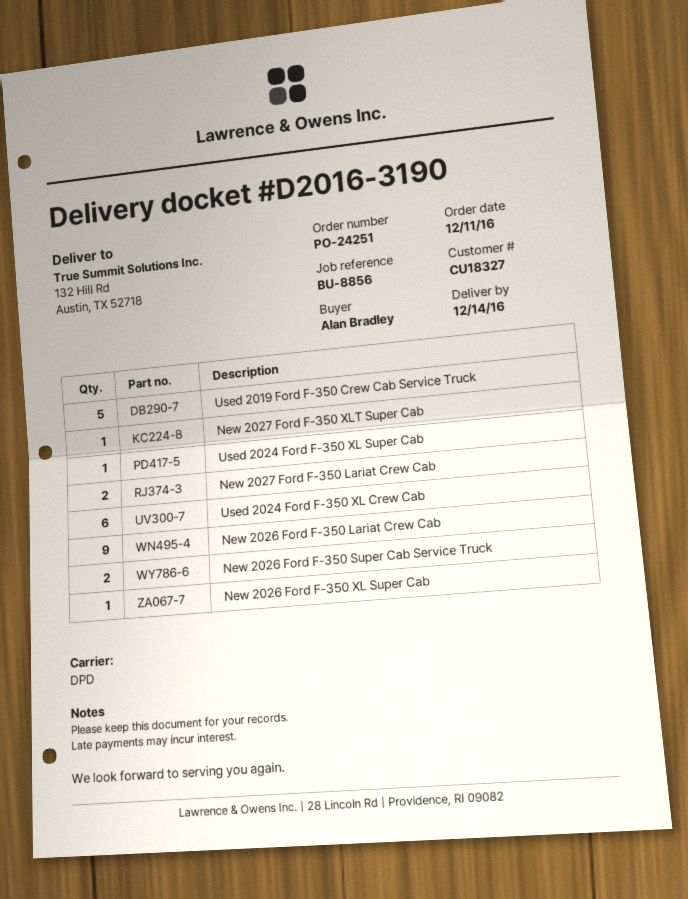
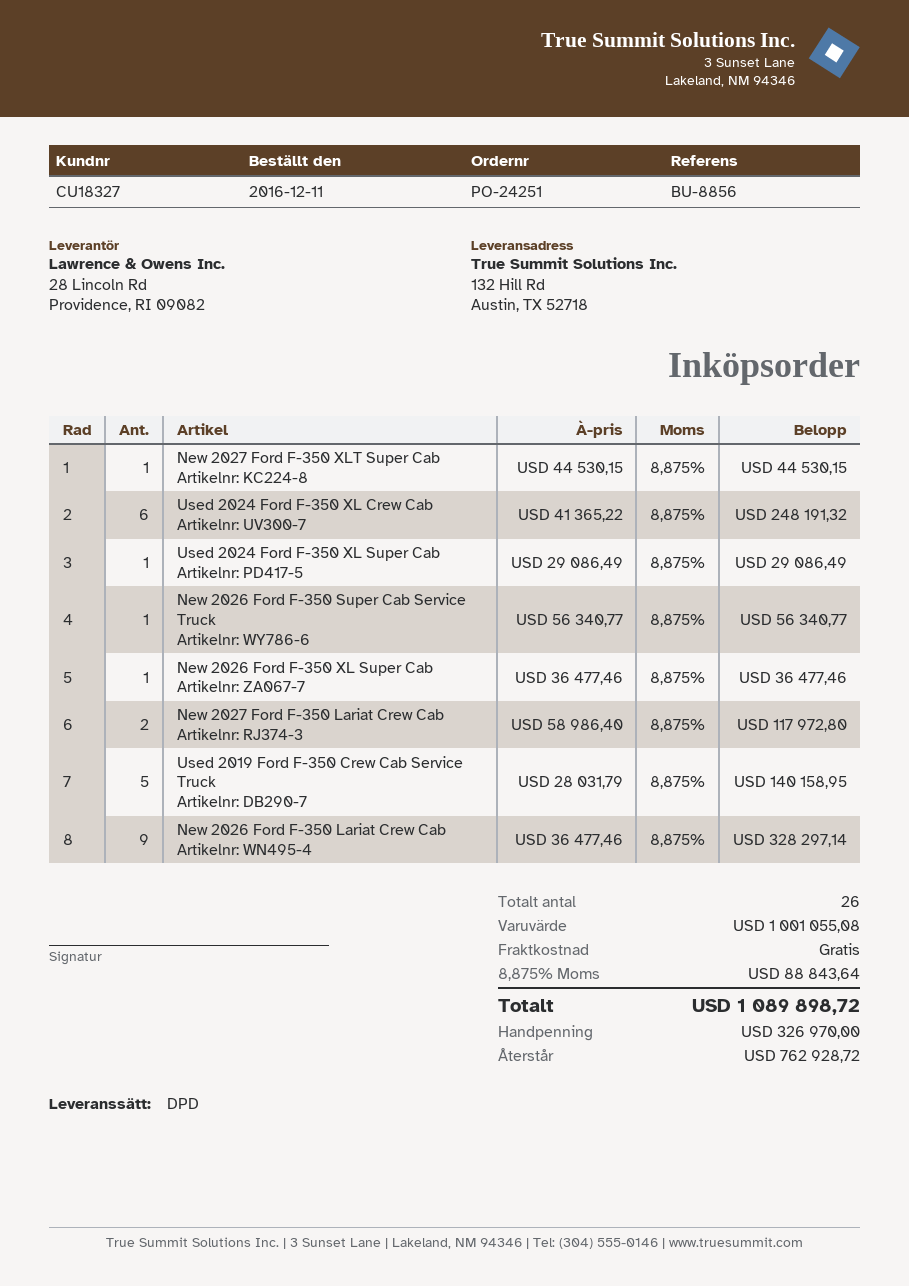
New 2026 Ford F-350 Super Cab Service Truck: 2 -> 1

